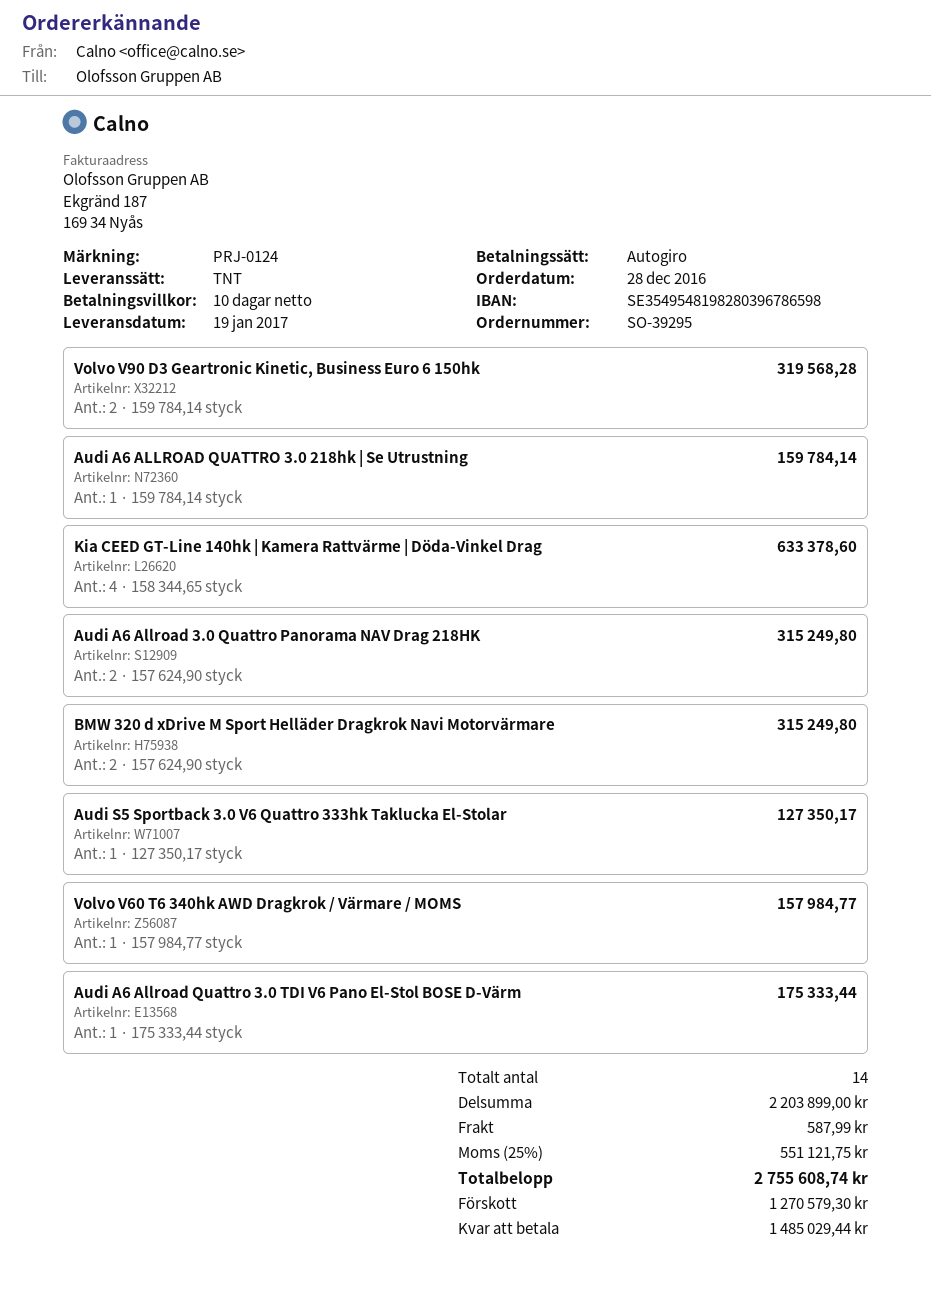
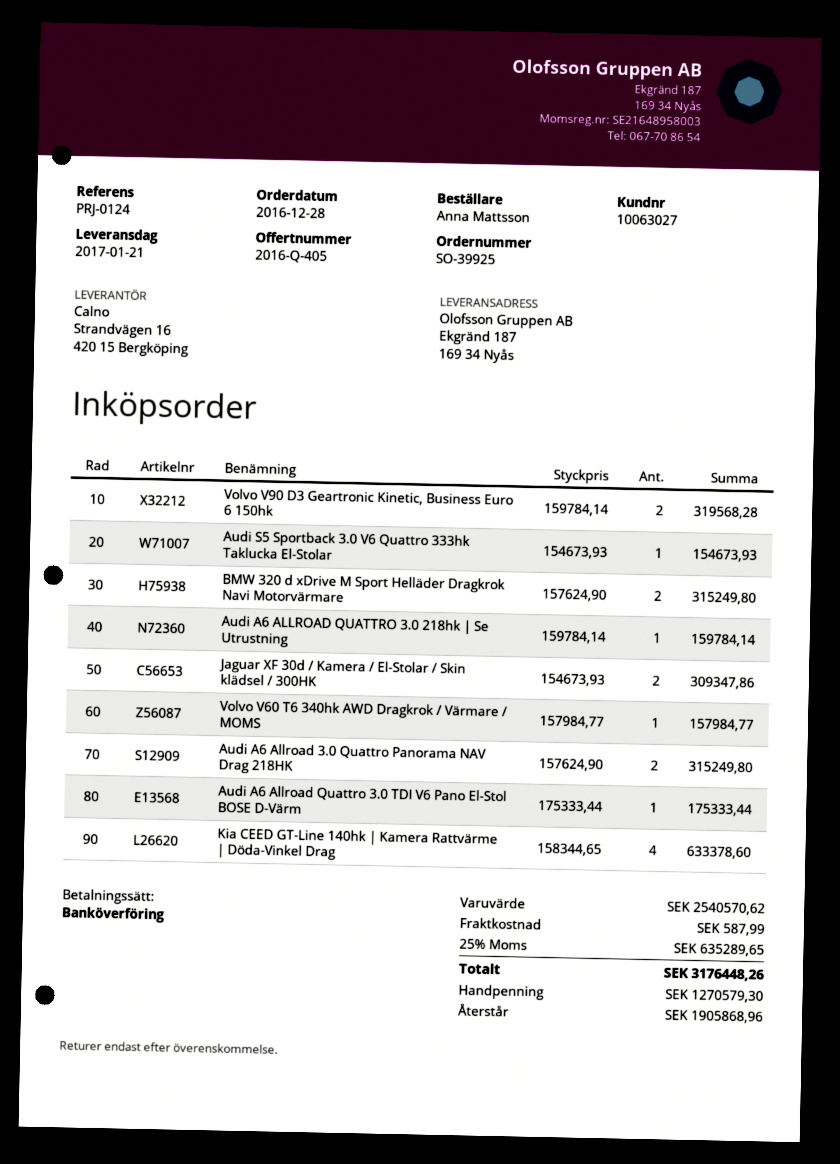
order number: SO-39295 -> SO-39925
delivery date: 2017-01-19 -> 2017-01-21
payment method: direct debit -> bank transfer
Audi S5 Sportback 3.0 V6 Quattro 333hk Taklucka El-Stolar: 1 x 127350.17 = 127350.17 -> 1 x 154673.93 = 154673.93
Jaguar XF 30d / Kamera / El-Stolar / Skin klädsel / 300HK: none -> 2 x 154673.93 = 309347.86
subtotal: 2203899.00 -> 2540570.62
tax: 25% = 551121.75 -> 25% = 635289.65
total: 2755608.74 -> 3176448.26
balance: 1485029.44 -> 1905868.96

